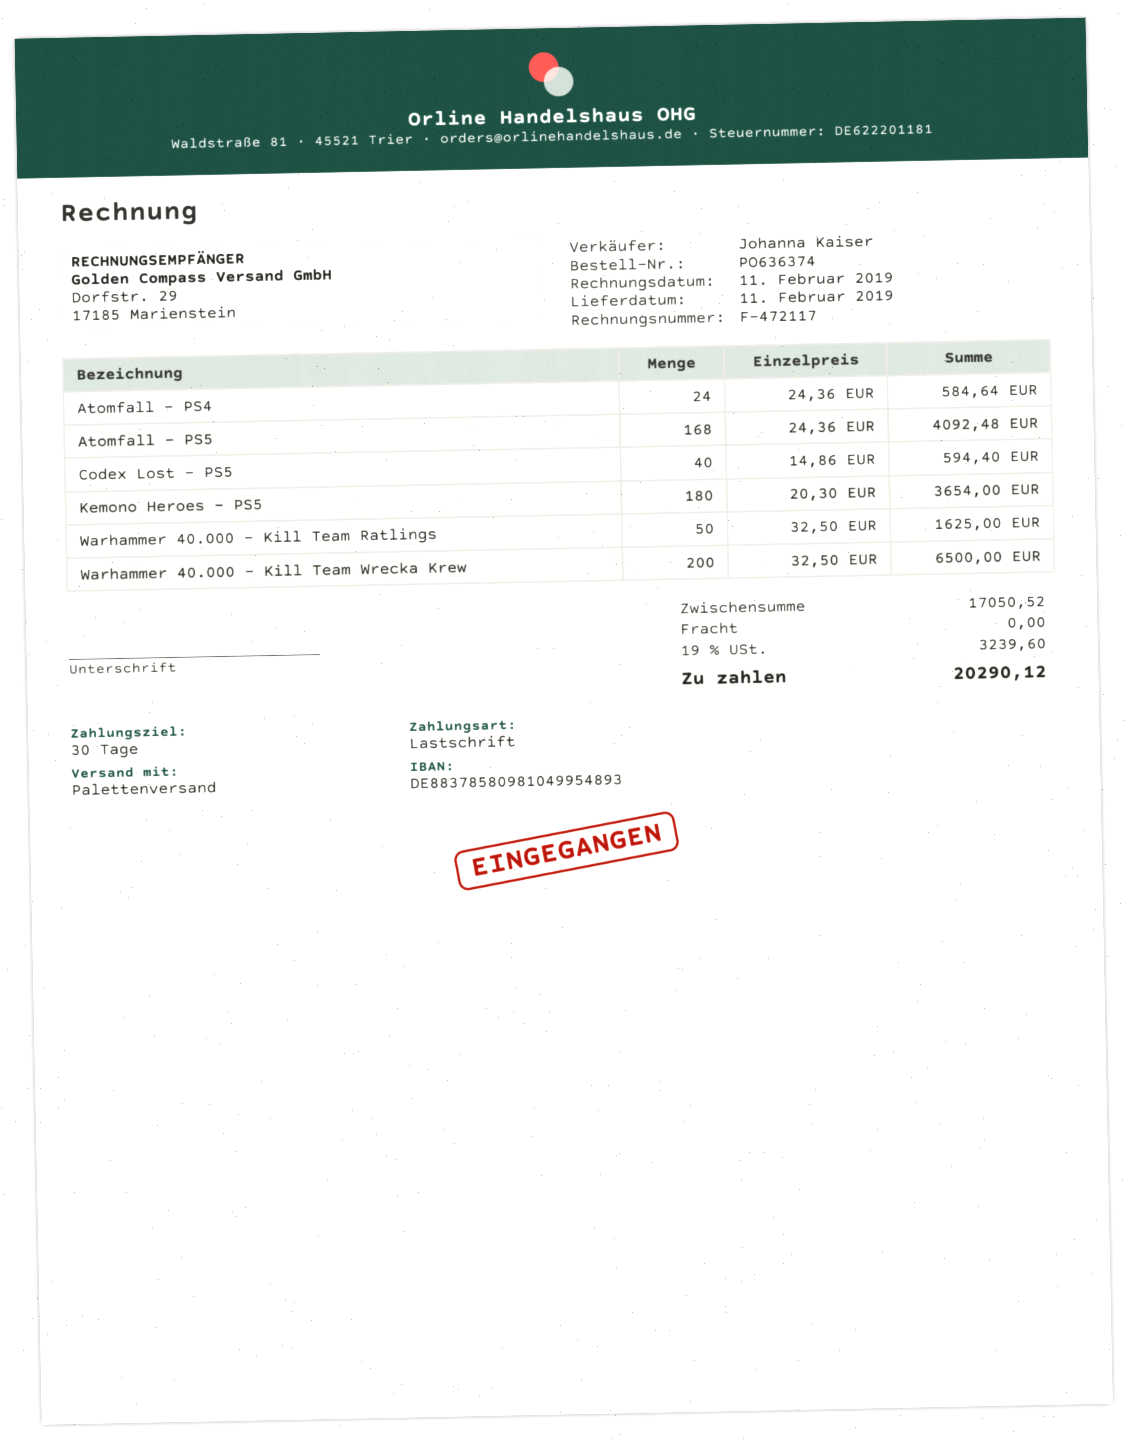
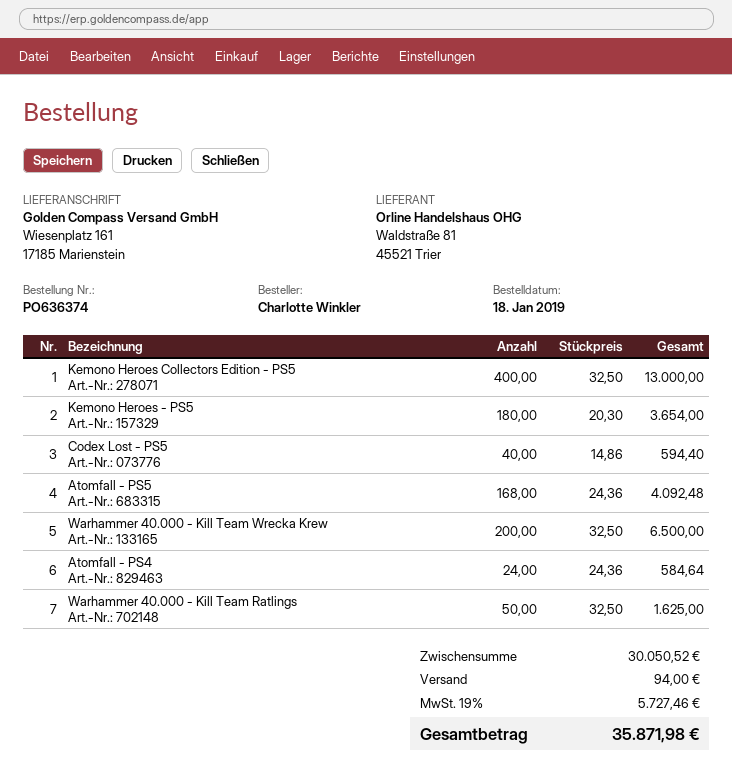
Kemono Heroes Collectors Edition - PS5: none -> 400 x 32.50 = 13000.00
subtotal: 17050.52 -> 30050.52
shipping: 0.00 -> 94.00
tax: 19% = 3239.60 -> 19% = 5727.46
total: 20290.12 -> 35871.98

